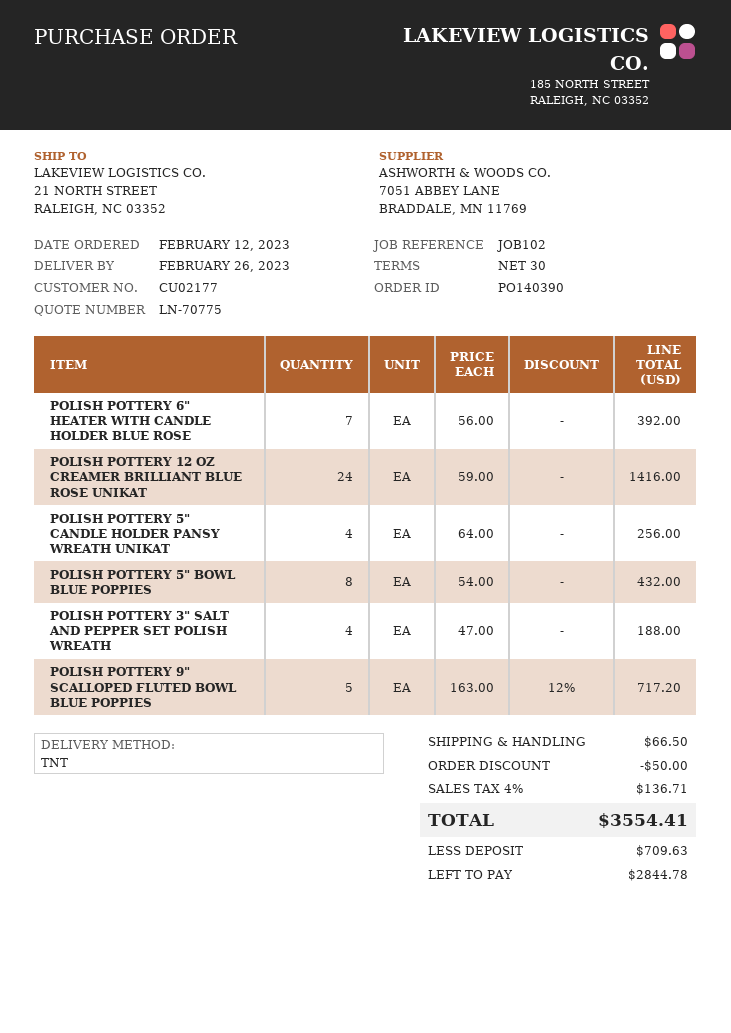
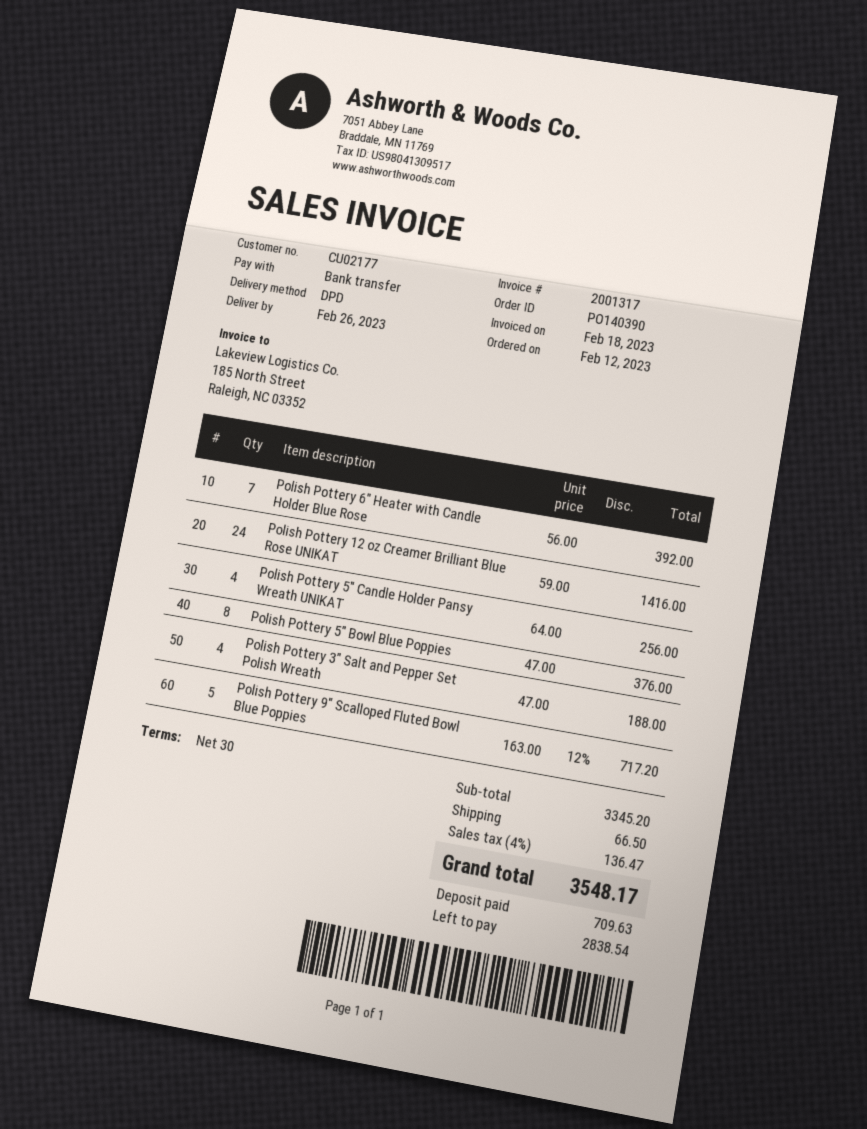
shipping method: TNT -> DPD
POLISH POTTERY 5" BOWL BLUE POPPIES: 8 x 54.00 = 432.00 -> 8 x 47.00 = 376.00
discount: 50.00 -> none
tax: 4% = 136.71 -> 4% = 136.47
total: 3554.41 -> 3548.17
balance: 2844.78 -> 2838.54

